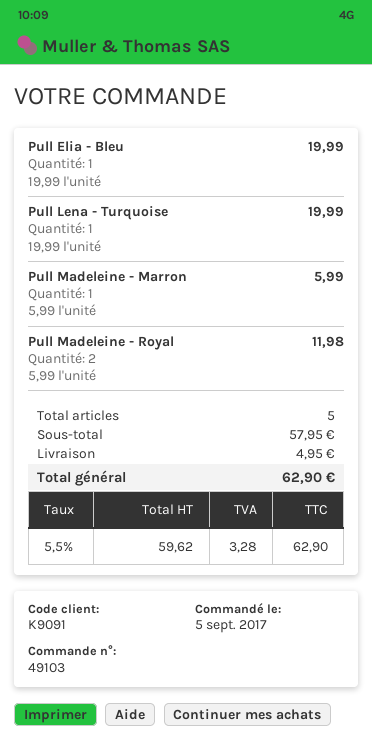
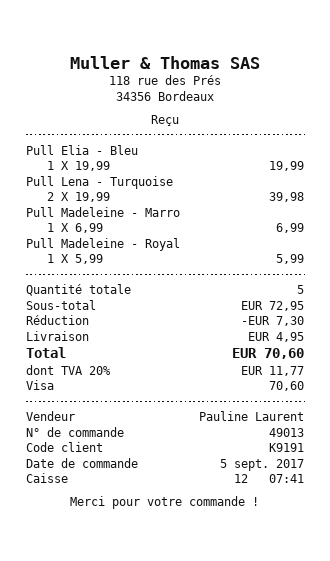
order number: 49103 -> 49013
customer number: K9091 -> K9191
Pull Lena - Turquoise: 1 x 19.99 = 19.99 -> 2 x 19.99 = 39.98
Pull Madeleine - Marron: 1 x 5.99 = 5.99 -> 1 x 6.99 = 6.99
Pull Madeleine - Royal: 2 x 5.99 = 11.98 -> 1 x 5.99 = 5.99
subtotal: 57.95 -> 72.95
discount: none -> 7.30
tax: 5.5% = 3.28 -> 20% = 11.77
total: 62.90 -> 70.60

